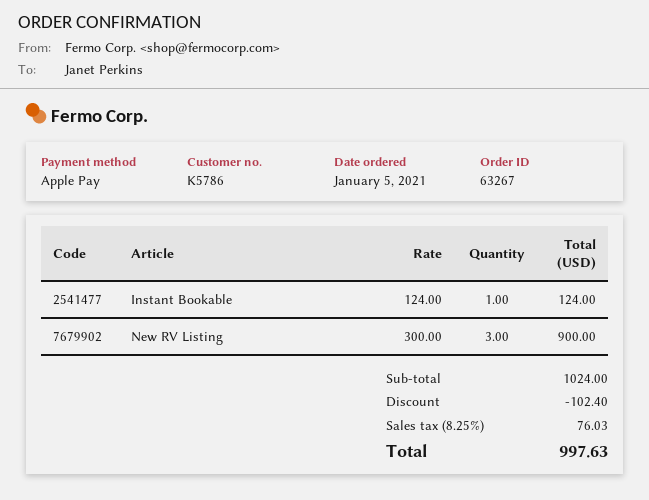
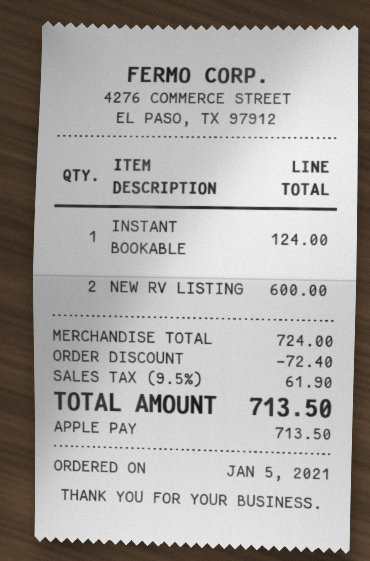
New RV Listing: 3 for 900.00 -> 2 for 600.00
subtotal: 1024.00 -> 724.00
discount: 102.40 -> 72.40
tax: 8.25% = 76.03 -> 9.5% = 61.90
total: 997.63 -> 713.50

